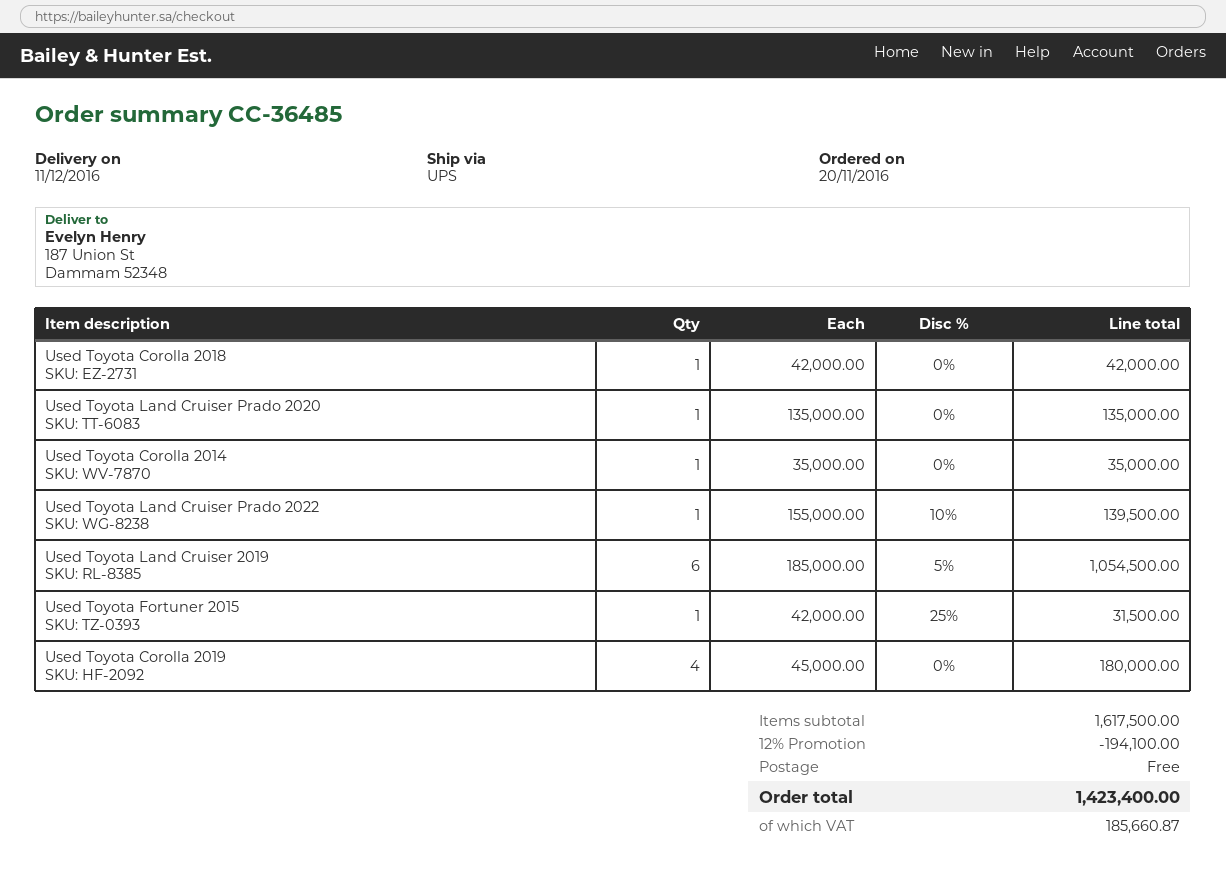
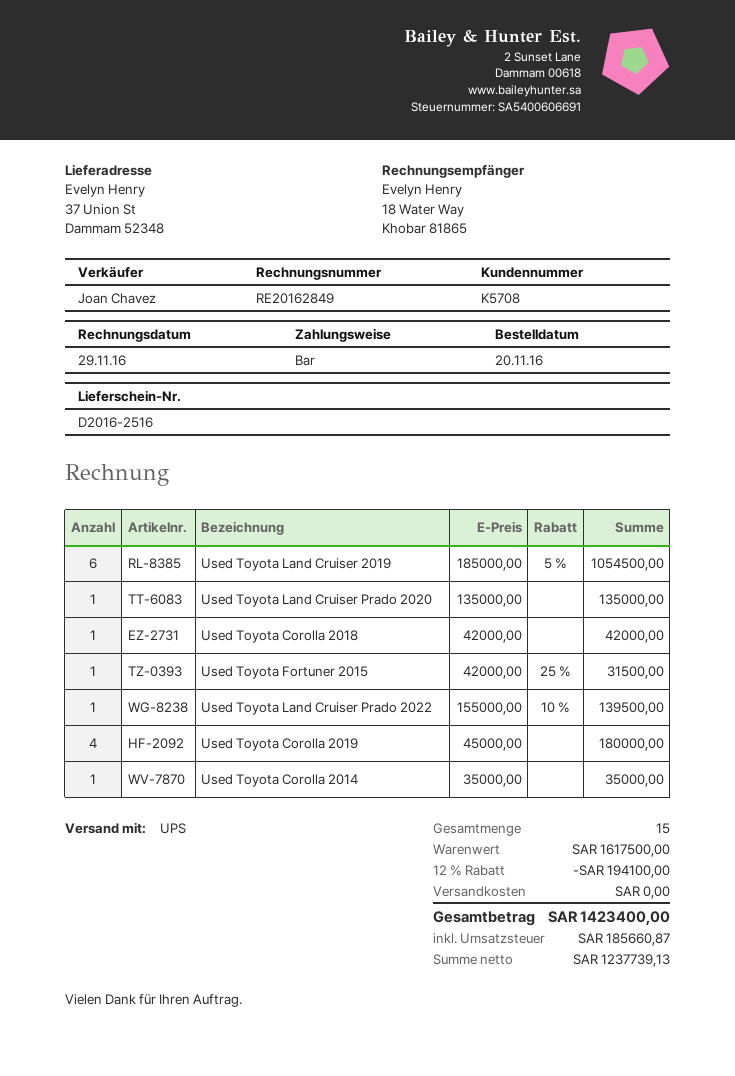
ship to: 187 Union St, Dammam 52348 -> 37 Union St, Dammam 52348

